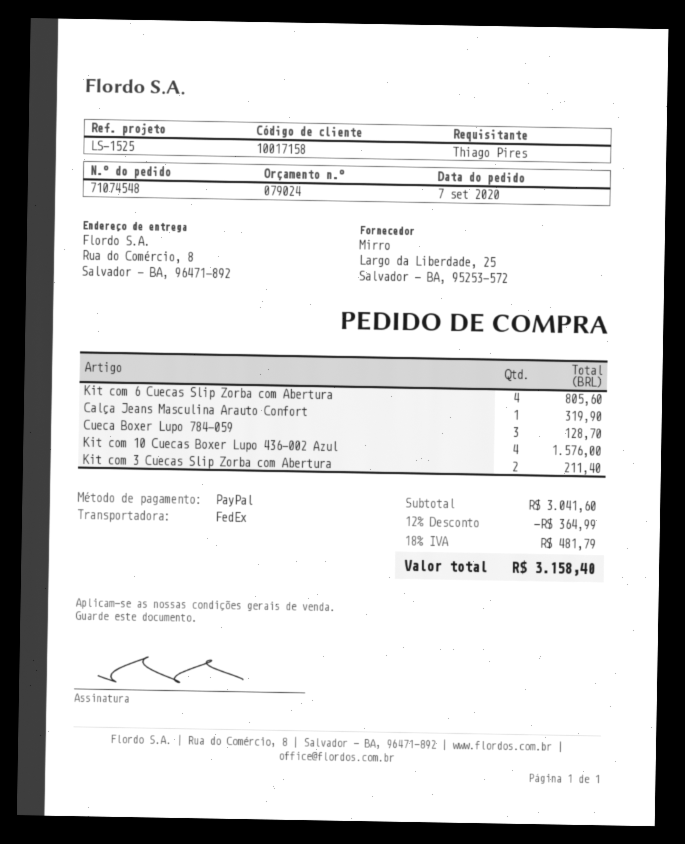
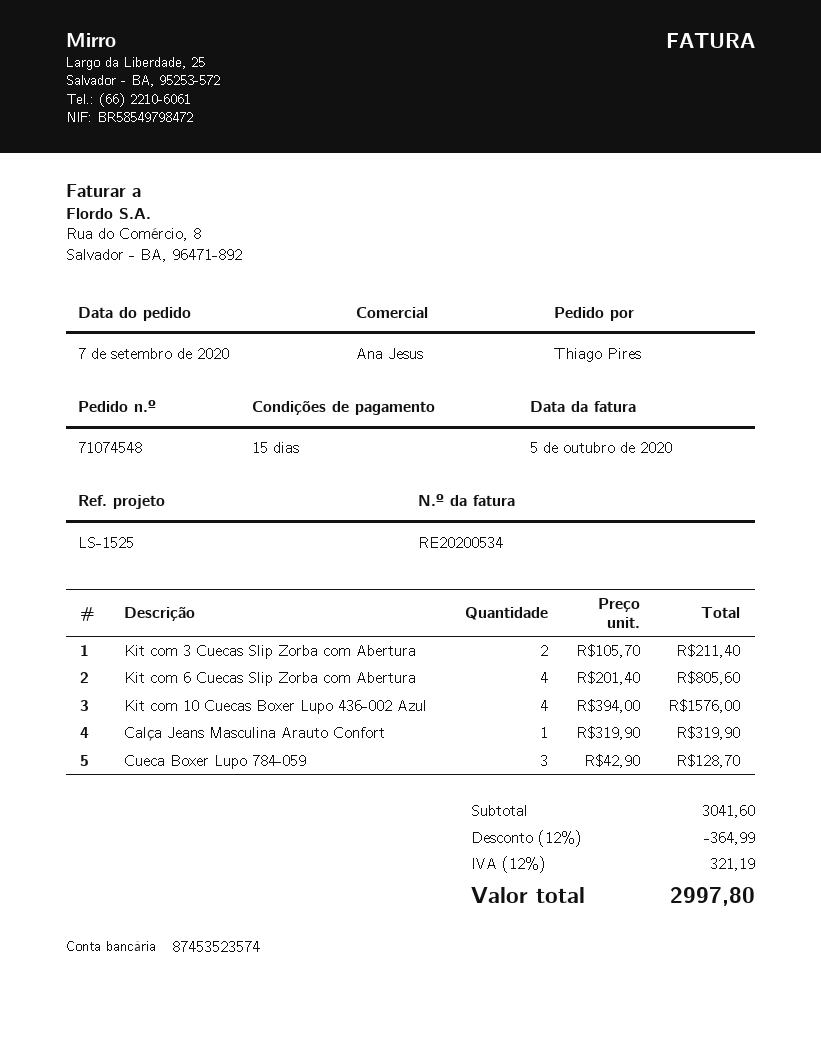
tax: 18% = 481.79 -> 12% = 321.19
total: 3158.40 -> 2997.80

